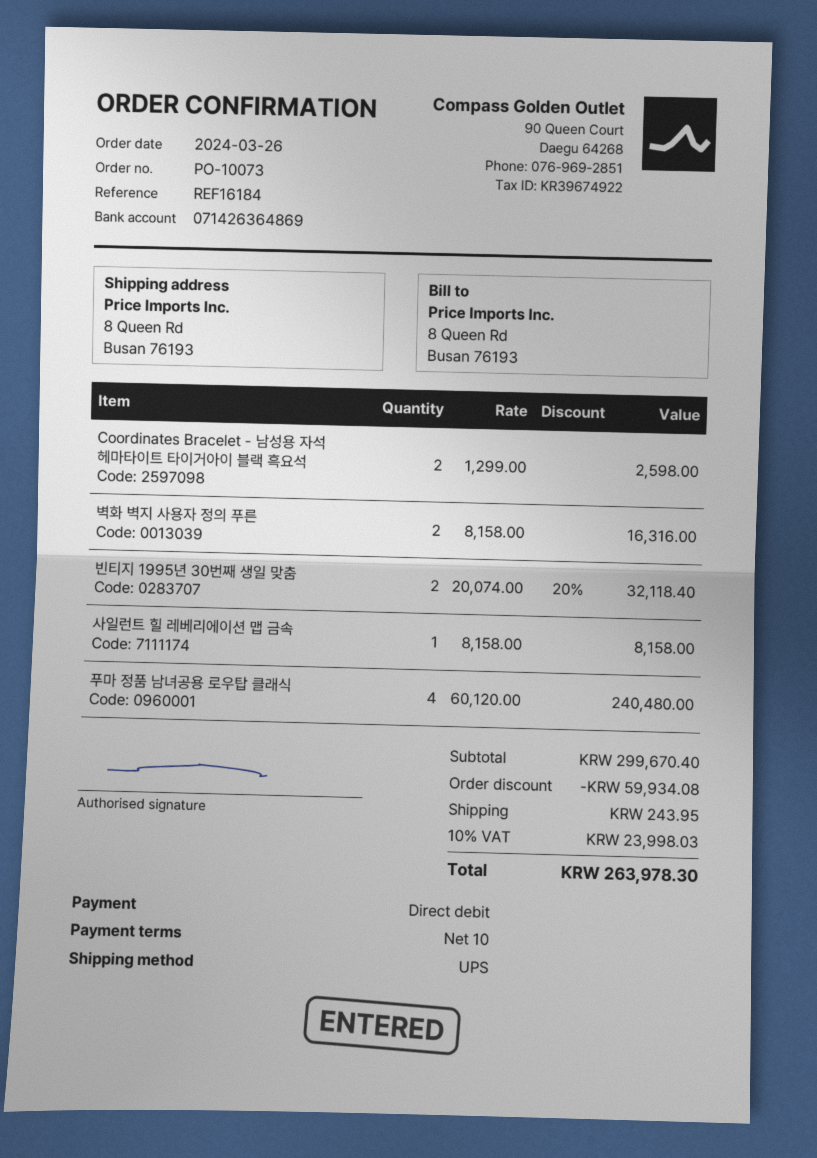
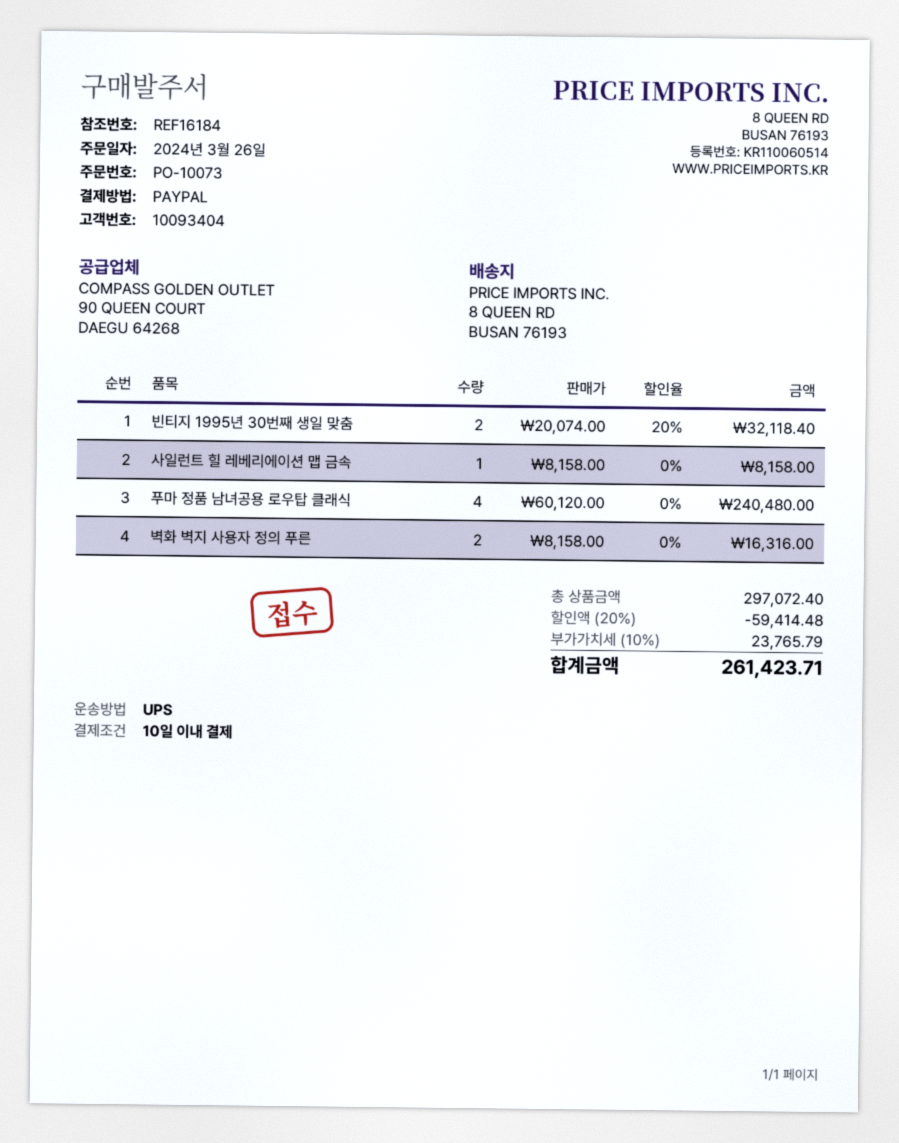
payment method: direct debit -> PayPal
Coordinates Bracelet - 남성용 자석 헤마타이트 타이거아이 블랙 흑요석: 2 x 1299.00 = 2598.00 -> none
subtotal: 299670.40 -> 297072.40
discount: 59934.08 -> 59414.48
shipping: 243.95 -> none
tax: 10% = 23998.03 -> 10% = 23765.79
total: 263978.30 -> 261423.71

